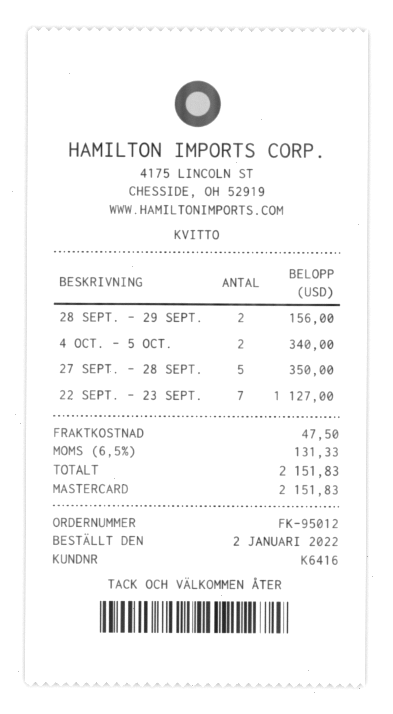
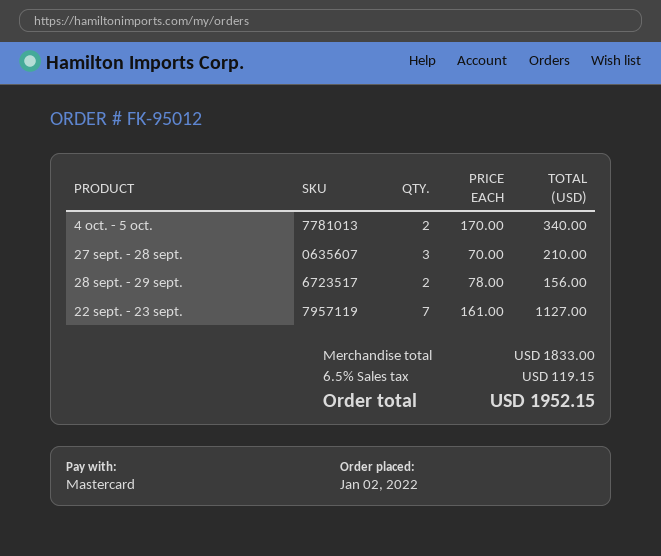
27 SEPT. - 28 SEPT.: 5 for 350.00 -> 3 for 210.00
shipping: 47.50 -> none
tax: 6.5% = 131.33 -> 6.5% = 119.15
total: 2151.83 -> 1952.15

